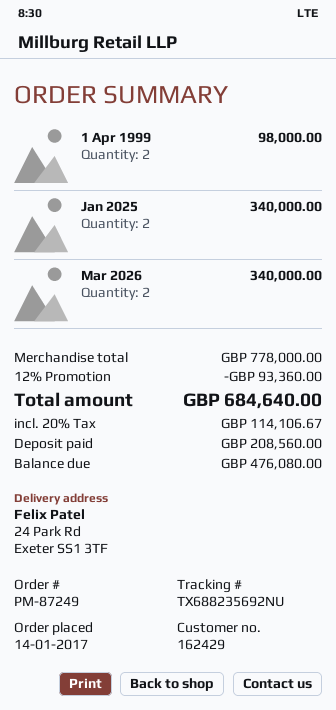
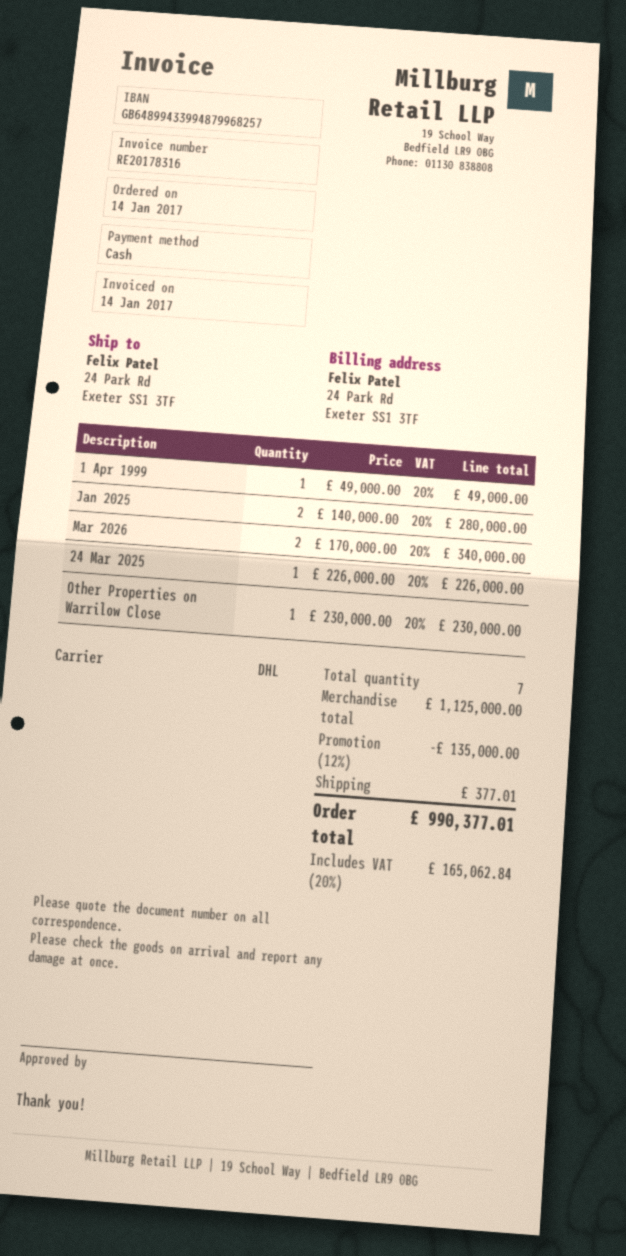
1 Apr 1999: 2 for 98000.00 -> 1 for 49000.00
Jan 2025: 2 for 340000.00 -> 2 for 280000.00
24 Mar 2025: none -> 1 for 226000.00
Other Properties on Warrilow Close: none -> 1 for 230000.00
subtotal: 778000.00 -> 1125000.00
discount: 12% = 93360.00 -> 12% = 135000.00
shipping: none -> 377.01
tax: 20% = 114106.67 -> 20% = 165062.84
total: 684640.00 -> 990377.01

